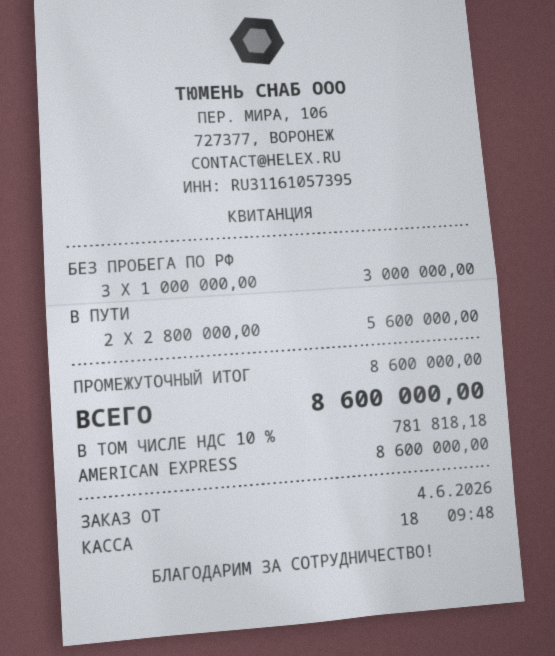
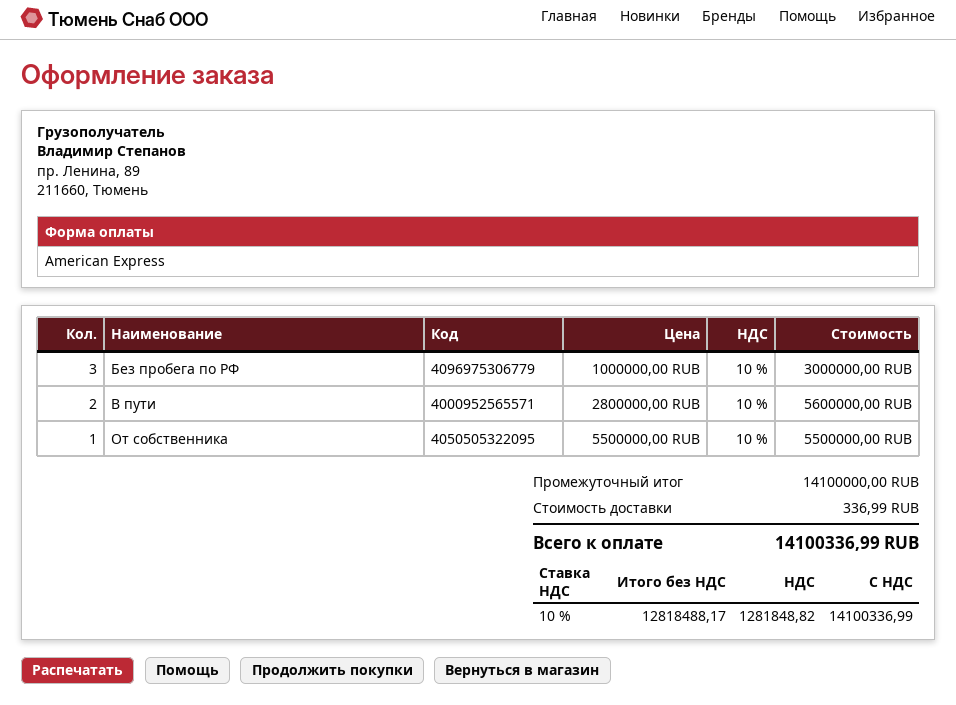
От собственника: none -> 1 x 5500000.00 = 5500000.00
subtotal: 8600000.00 -> 14100000.00
shipping: none -> 336.99
tax: 10% = 781818.18 -> 10% = 1281848.82
total: 8600000.00 -> 14100336.99

